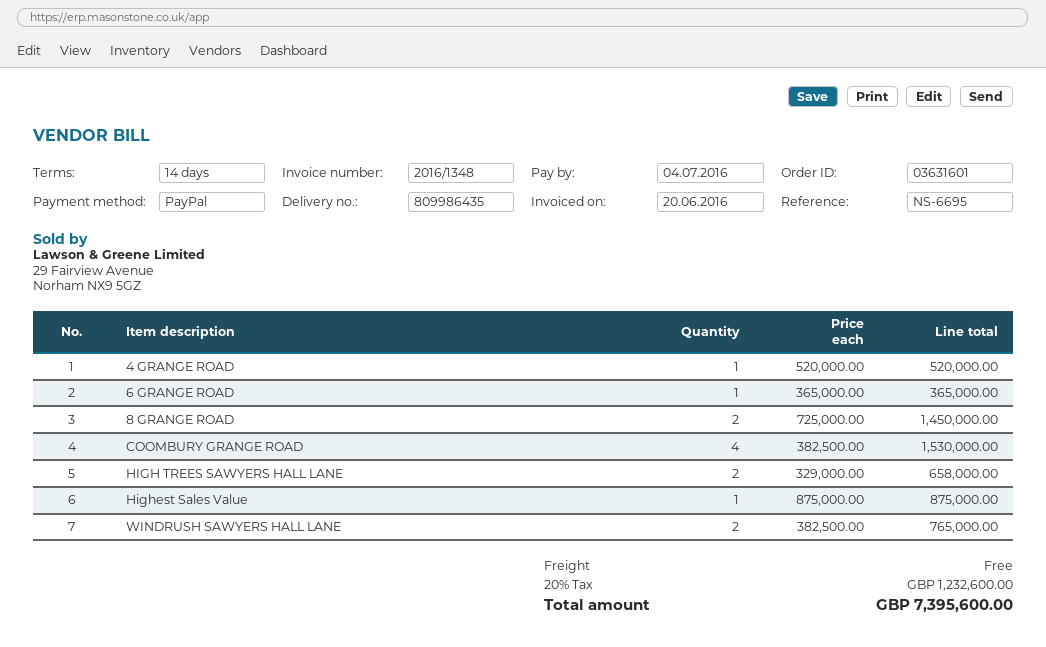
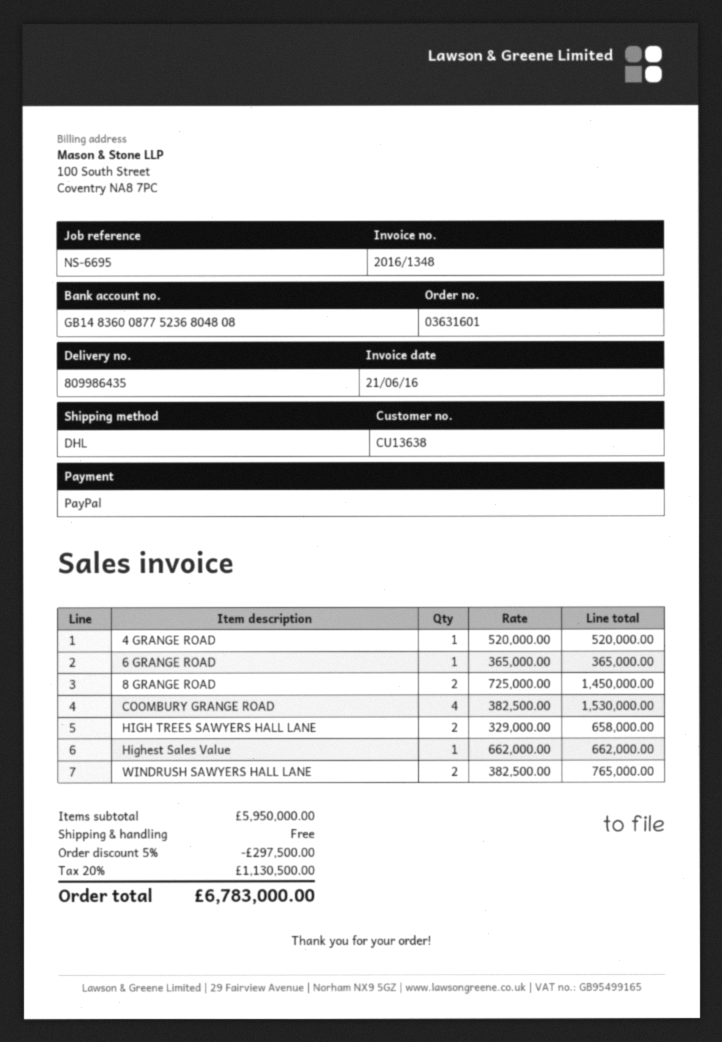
invoice date: 2016-06-20 -> 2016-06-21
Highest Sales Value: 1 x 875000.00 = 875000.00 -> 1 x 662000.00 = 662000.00
discount: none -> 5% = 297500.00
tax: 20% = 1232600.00 -> 20% = 1130500.00
total: 7395600.00 -> 6783000.00

